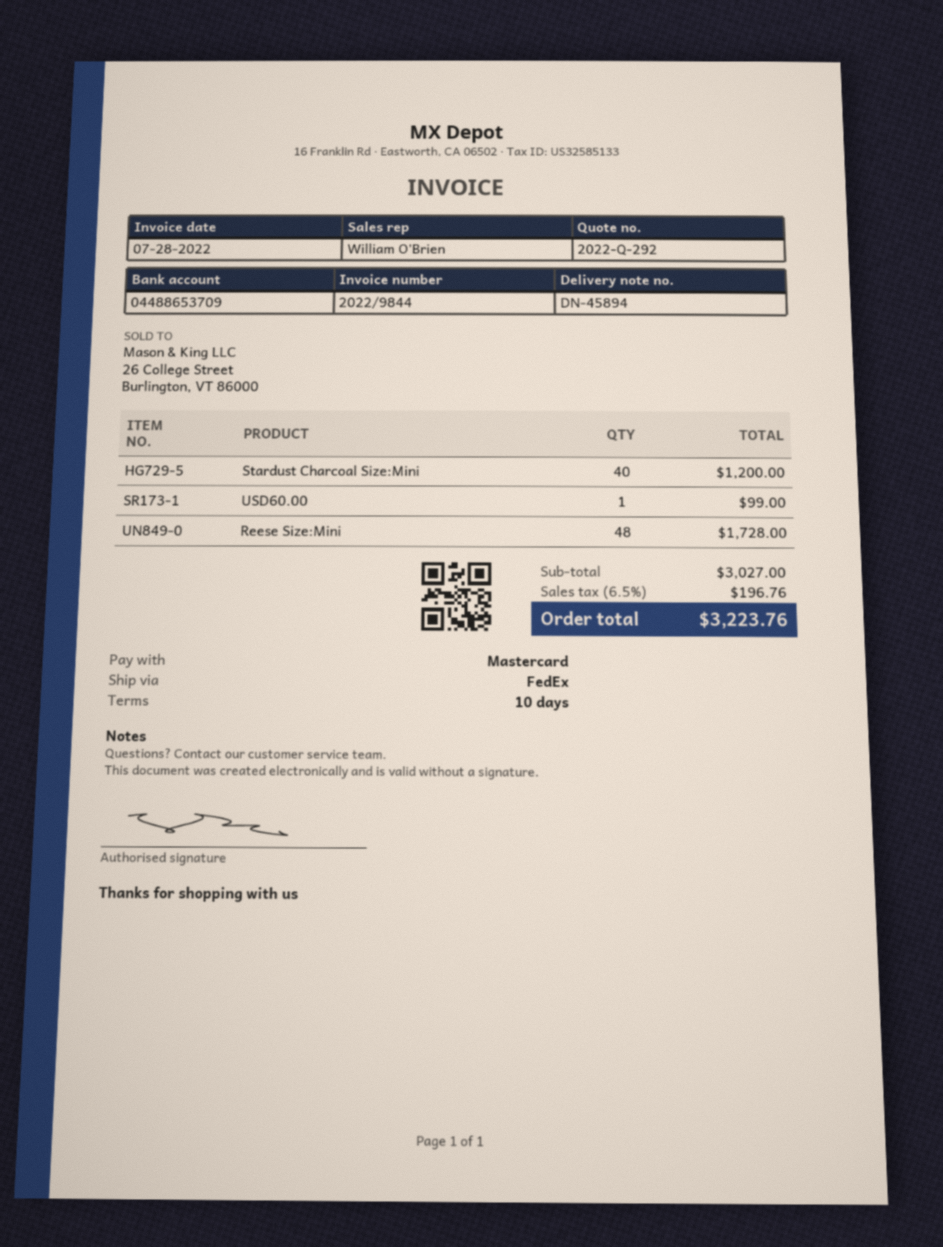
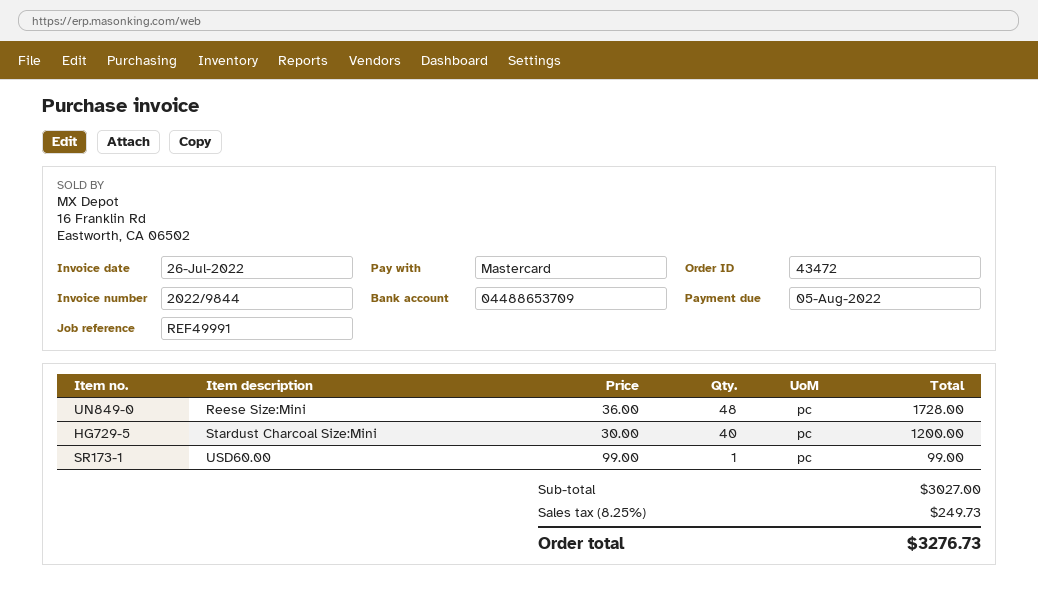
invoice date: 2022-07-28 -> 2022-07-26
tax: 6.5% = 196.76 -> 8.25% = 249.73
total: 3223.76 -> 3276.73

